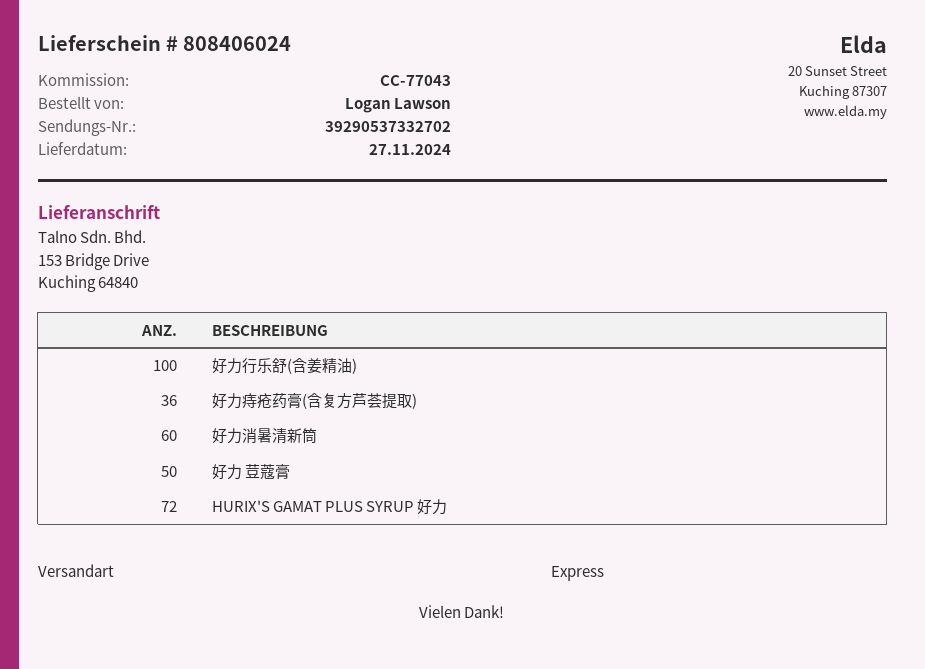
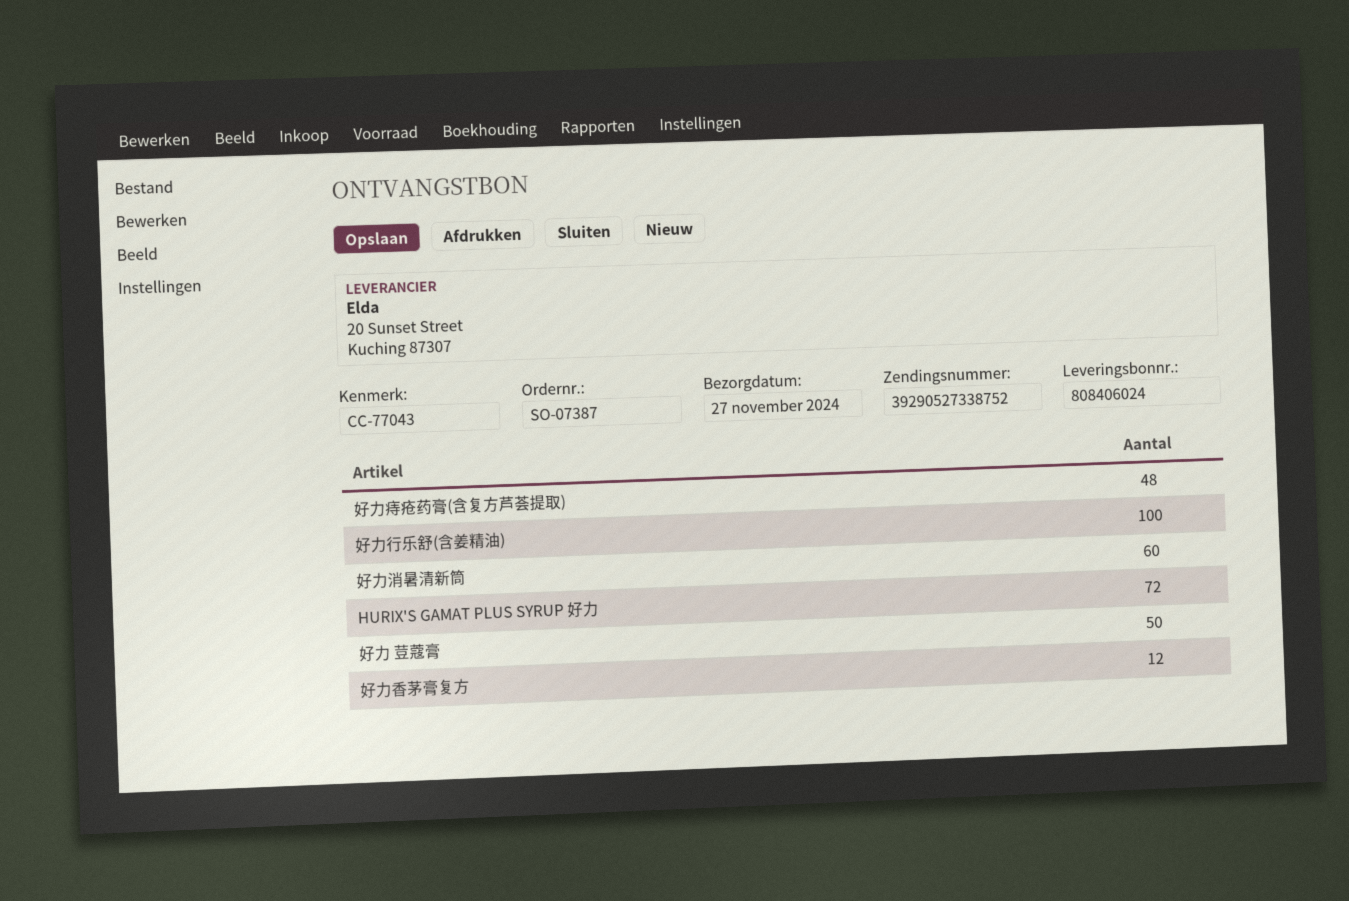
tracking number: 39290537332702 -> 39290527338752
好力痔疮药膏(含复方芦荟提取): 36 -> 48
好力香茅膏复方: none -> 12

